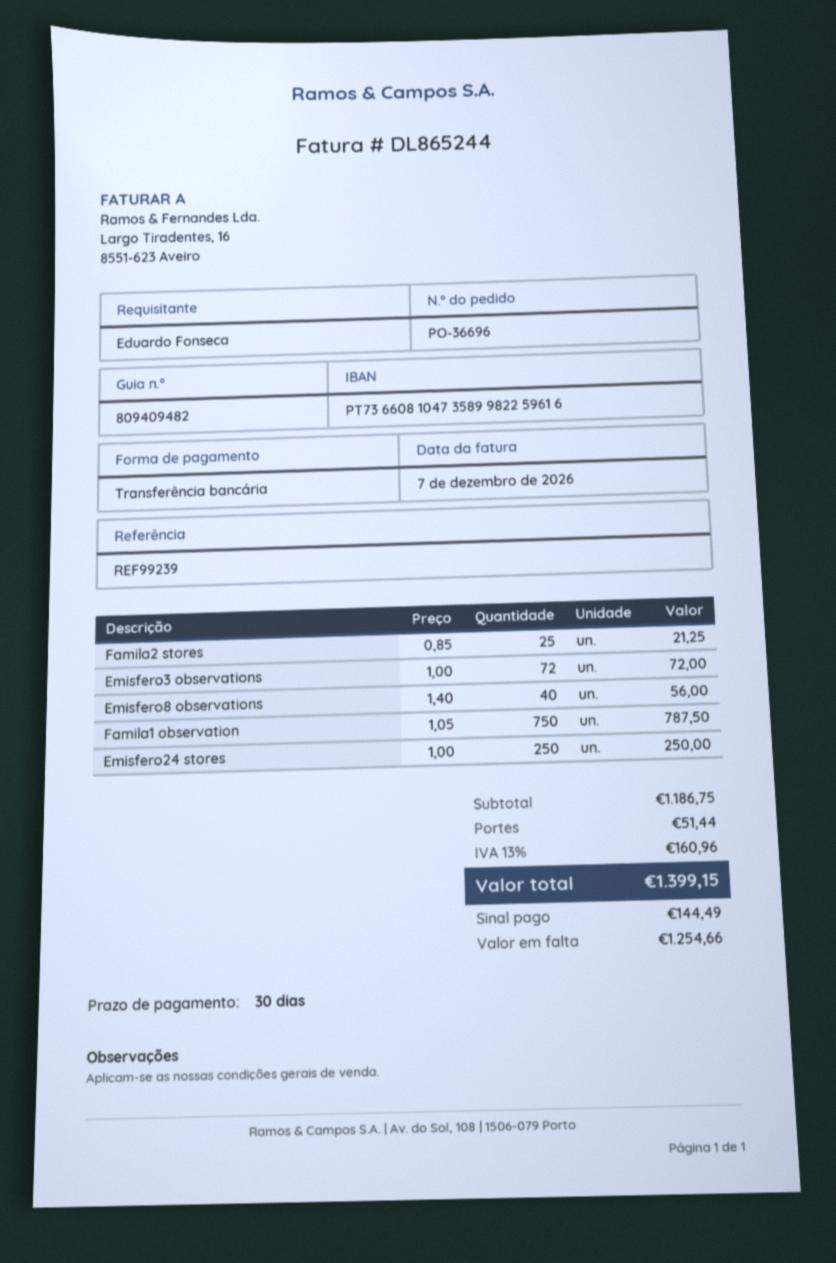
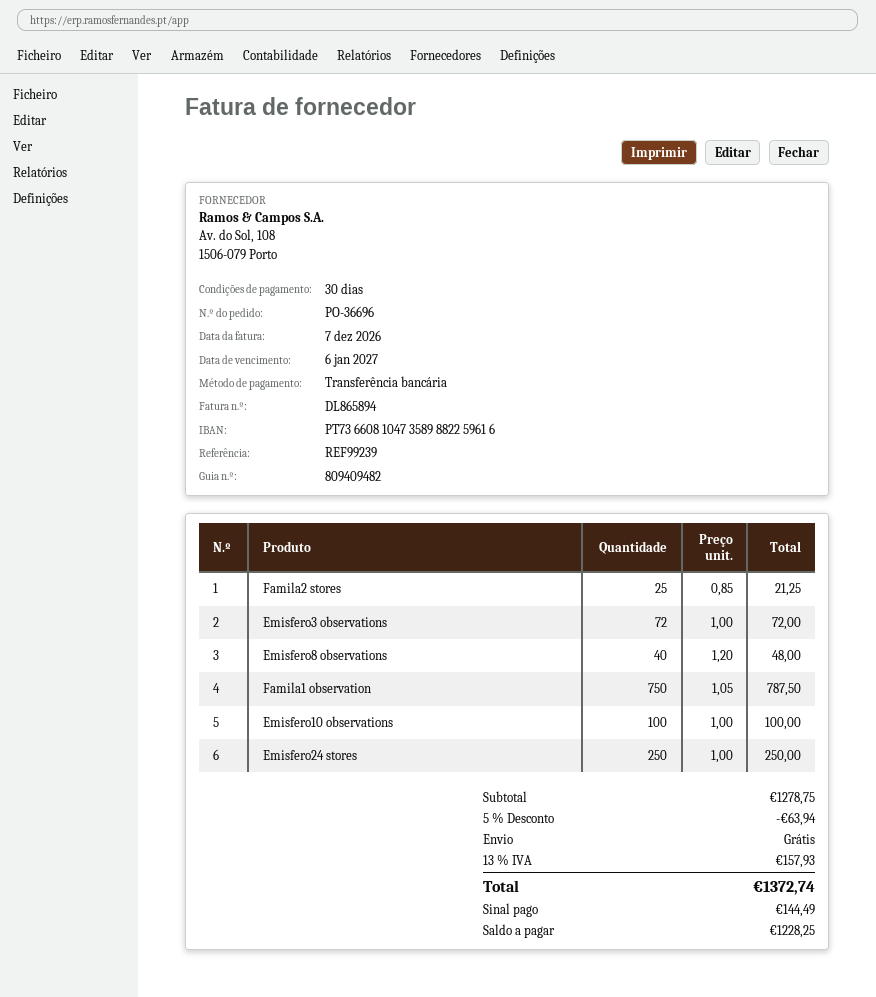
invoice number: DL865244 -> DL865894
bank account: PT73660810473589982259616 -> PT73660810473589882259616
Emisfero8 observations: 40 x 1.40 = 56.00 -> 40 x 1.20 = 48.00
Emisfero10 observations: none -> 100 x 1.00 = 100.00
subtotal: 1186.75 -> 1278.75
discount: none -> 5% = 63.94
shipping: 51.44 -> 0.00
tax: 13% = 160.96 -> 13% = 157.93
total: 1399.15 -> 1372.74
balance: 1254.66 -> 1228.25

